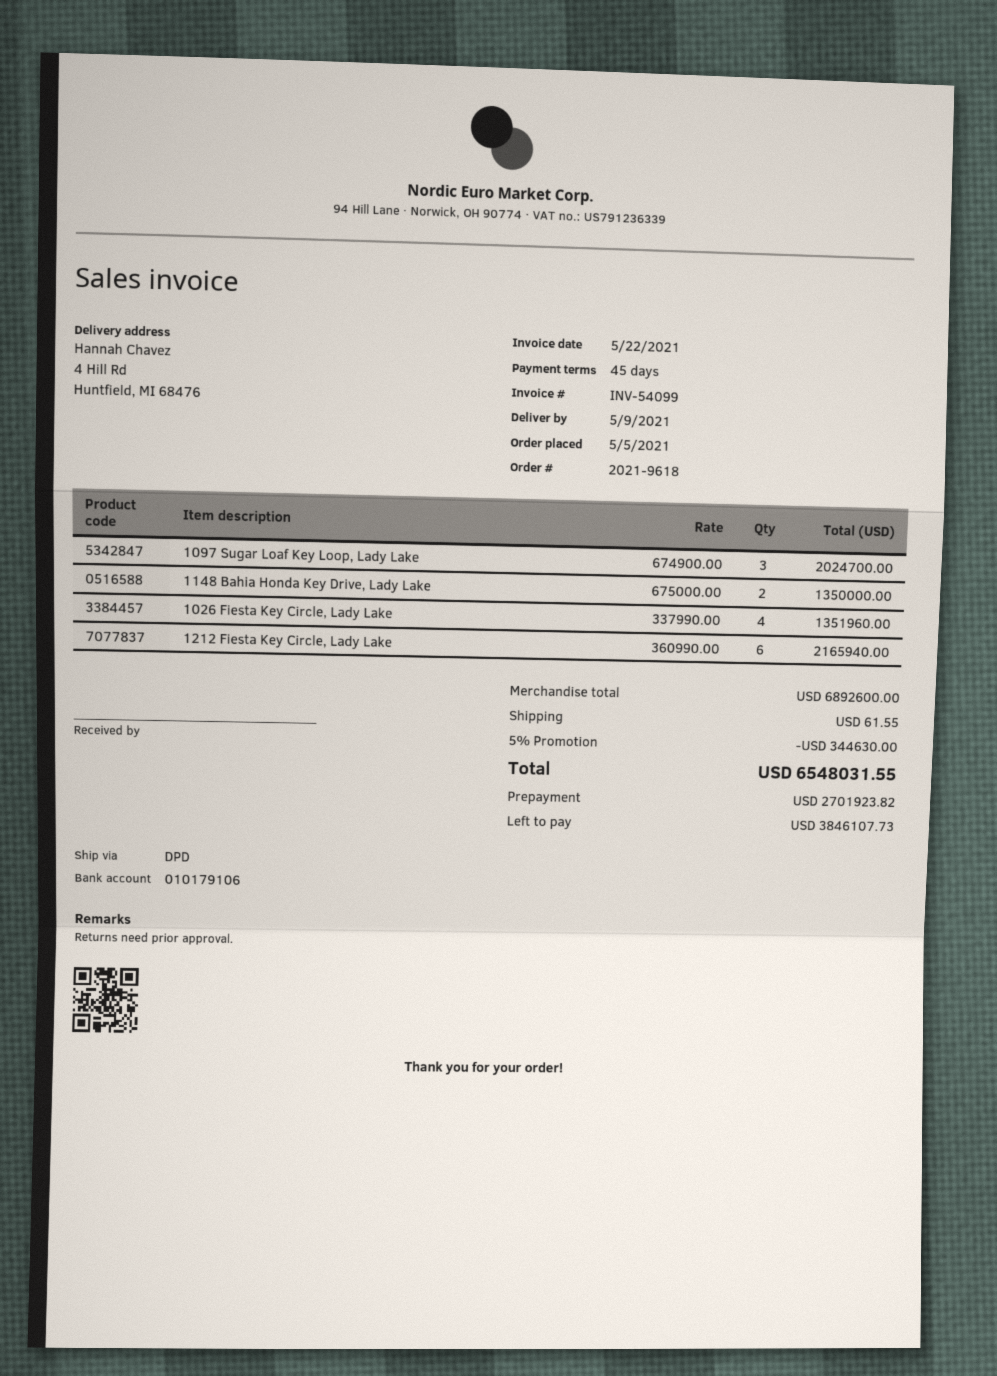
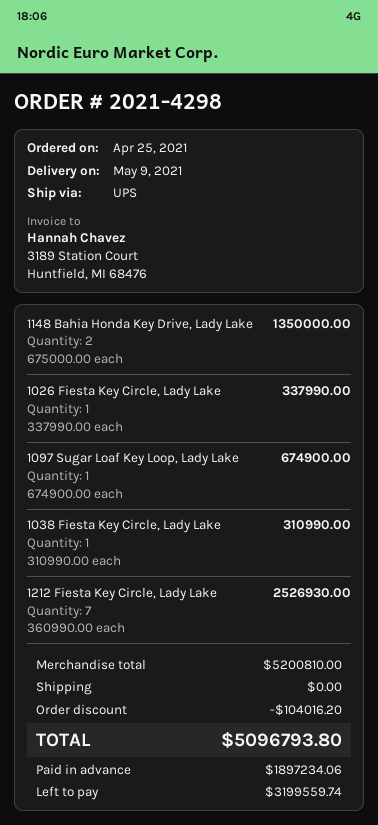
order number: 2021-9618 -> 2021-4298
order date: 2021-05-05 -> 2021-04-25
shipping method: DPD -> UPS
1097 Sugar Loaf Key Loop, Lady Lake: 3 x 674900.00 = 2024700.00 -> 1 x 674900.00 = 674900.00
1026 Fiesta Key Circle, Lady Lake: 4 x 337990.00 = 1351960.00 -> 1 x 337990.00 = 337990.00
1212 Fiesta Key Circle, Lady Lake: 6 x 360990.00 = 2165940.00 -> 7 x 360990.00 = 2526930.00
1038 Fiesta Key Circle, Lady Lake: none -> 1 x 310990.00 = 310990.00
subtotal: 6892600.00 -> 5200810.00
discount: 344630.00 -> 104016.20
shipping: 61.55 -> 0.00
total: 6548031.55 -> 5096793.80
deposit: 2701923.82 -> 1897234.06
balance: 3846107.73 -> 3199559.74

